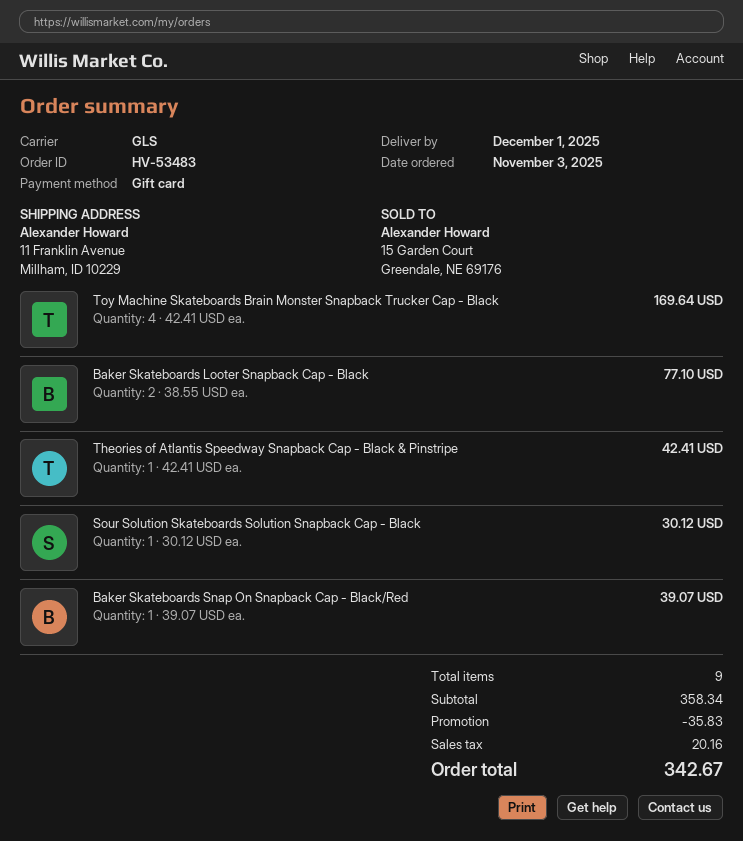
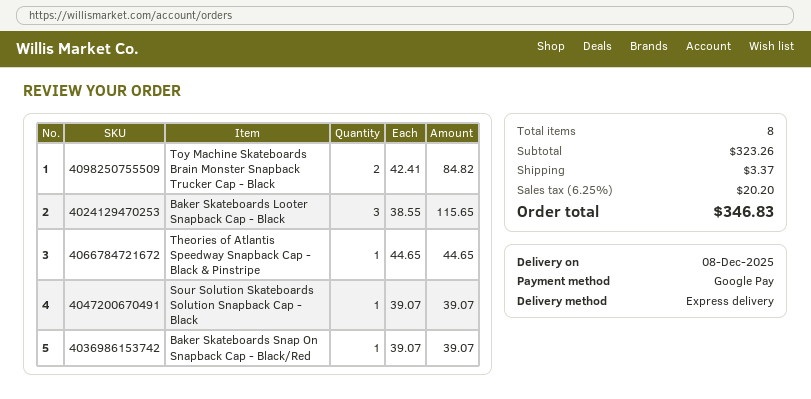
delivery date: 2025-12-01 -> 2025-12-08
payment method: gift card -> Google Pay
shipping method: GLS -> express
Toy Machine Skateboards Brain Monster Snapback Trucker Cap - Black: 4 x 42.41 = 169.64 -> 2 x 42.41 = 84.82
Baker Skateboards Looter Snapback Cap - Black: 2 x 38.55 = 77.10 -> 3 x 38.55 = 115.65
Theories of Atlantis Speedway Snapback Cap - Black & Pinstripe: 1 x 42.41 = 42.41 -> 1 x 44.65 = 44.65
Sour Solution Skateboards Solution Snapback Cap - Black: 1 x 30.12 = 30.12 -> 1 x 39.07 = 39.07
total quantity: 9 -> 8
subtotal: 358.34 -> 323.26
discount: 35.83 -> none
shipping: none -> 3.37
tax: 20.16 -> 20.20
total: 342.67 -> 346.83

